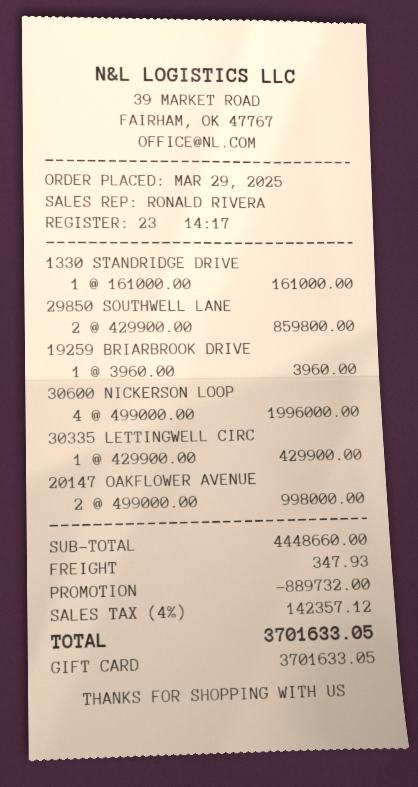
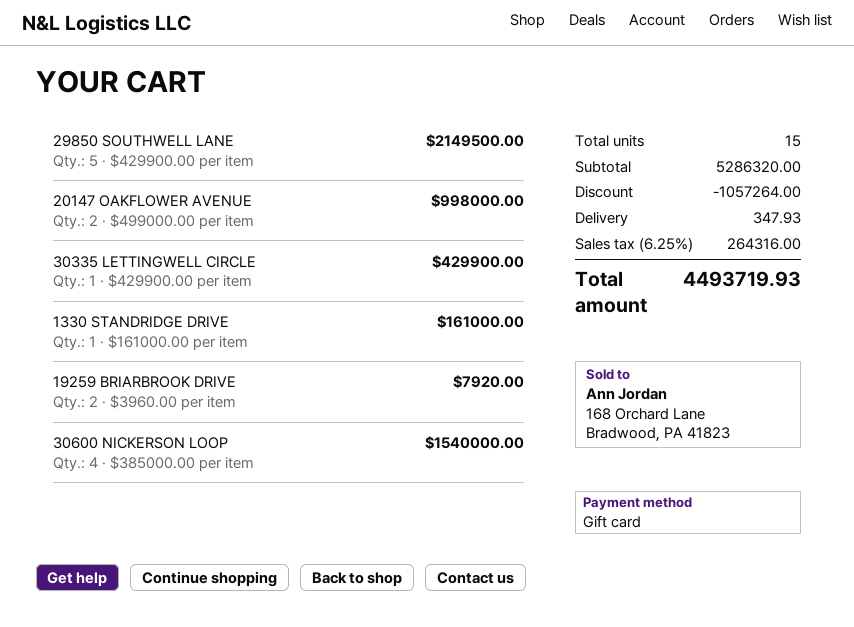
29850 SOUTHWELL LANE: 2 x 429900.00 = 859800.00 -> 5 x 429900.00 = 2149500.00
19259 BRIARBROOK DRIVE: 1 x 3960.00 = 3960.00 -> 2 x 3960.00 = 7920.00
30600 NICKERSON LOOP: 4 x 499000.00 = 1996000.00 -> 4 x 385000.00 = 1540000.00
subtotal: 4448660.00 -> 5286320.00
discount: 889732.00 -> 1057264.00
tax: 4% = 142357.12 -> 6.25% = 264316.00
total: 3701633.05 -> 4493719.93

